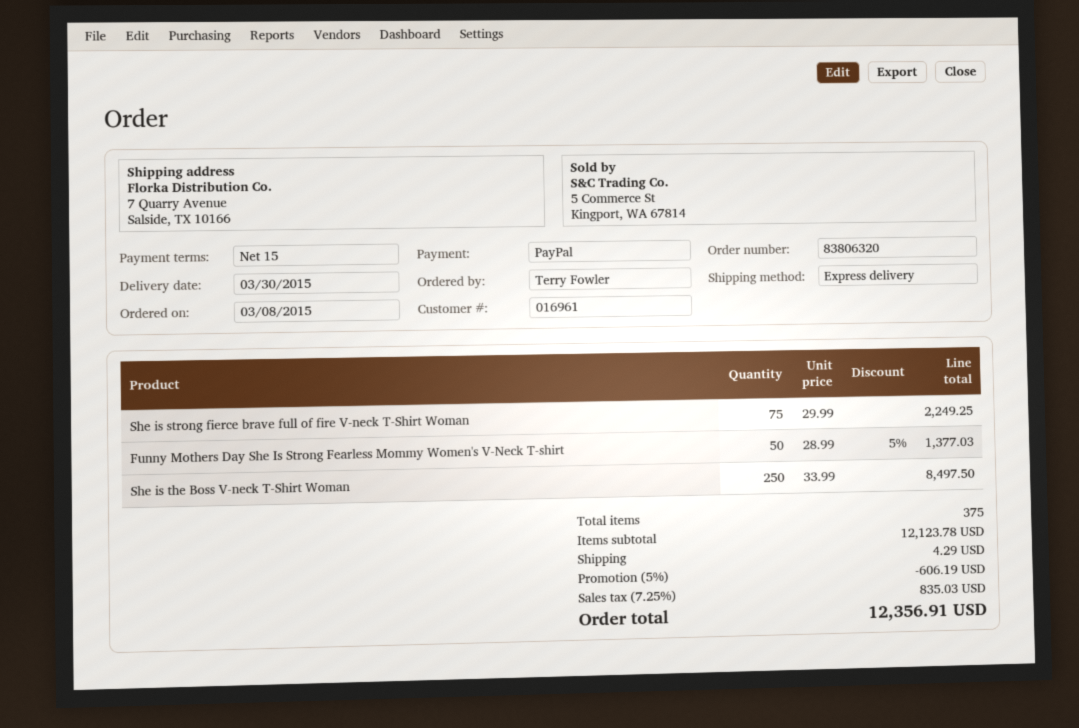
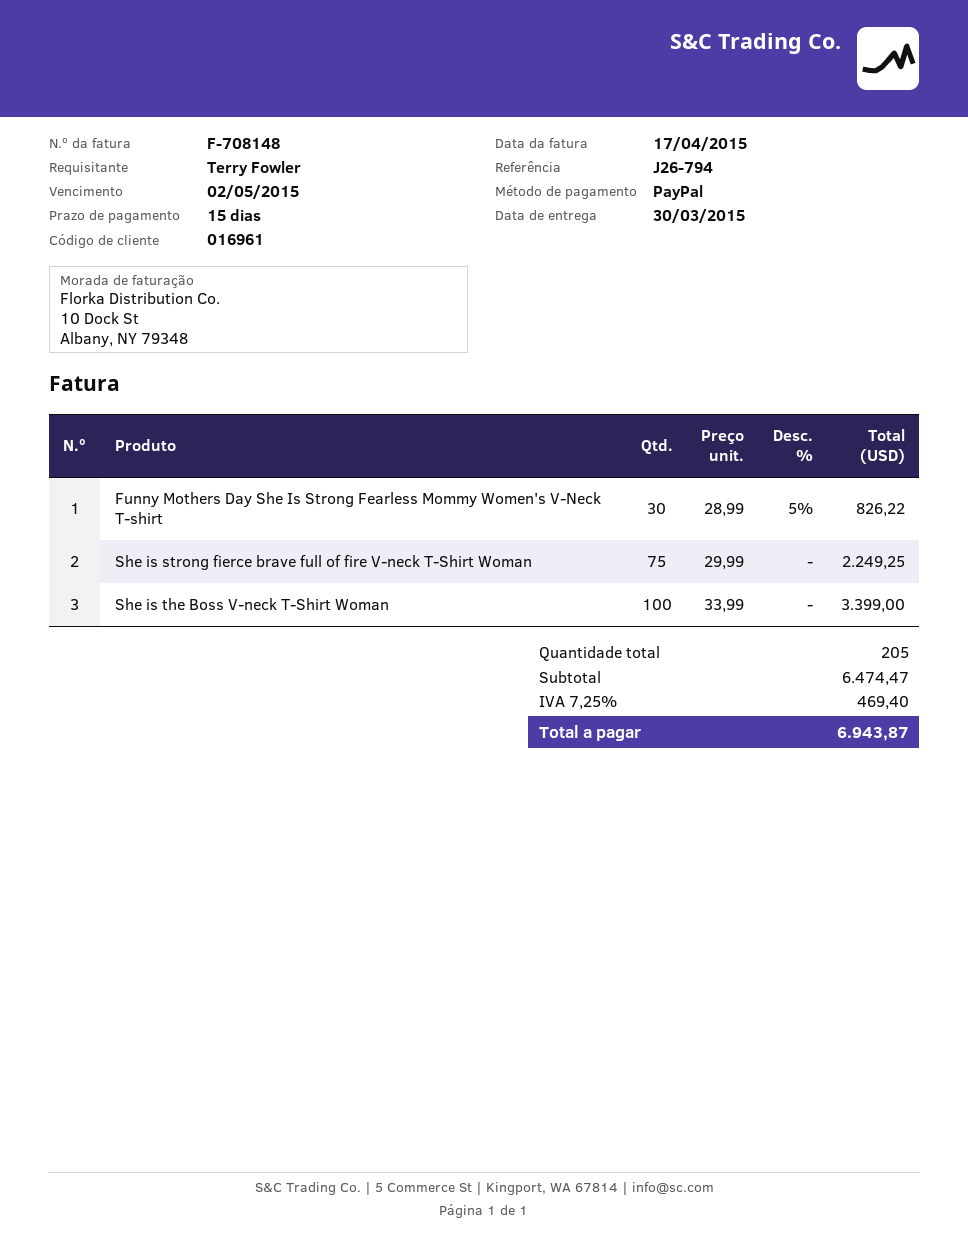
Funny Mothers Day She Is Strong Fearless Mommy Women's V-Neck T-shirt: 50 x 28.99 - 5% = 1377.03 -> 30 x 28.99 - 5% = 826.22
She is the Boss V-neck T-Shirt Woman: 250 x 33.99 = 8497.50 -> 100 x 33.99 = 3399.00
total quantity: 375 -> 205
subtotal: 12123.78 -> 6474.47
discount: 5% = 606.19 -> none
shipping: 4.29 -> none
tax: 7.25% = 835.03 -> 7.25% = 469.40
total: 12356.91 -> 6943.87

